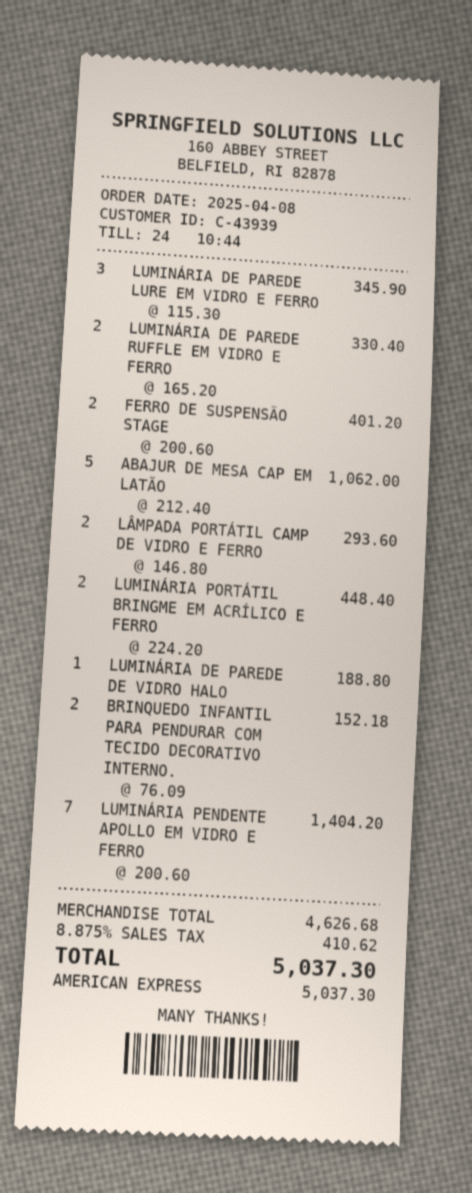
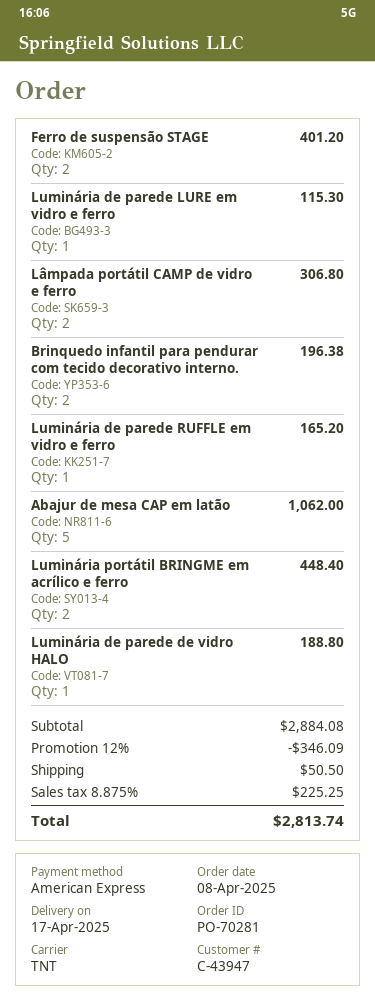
customer number: C-43939 -> C-43947
LUMINÁRIA DE PAREDE LURE EM VIDRO E FERRO: 3 for 345.90 -> 1 for 115.30
LUMINÁRIA DE PAREDE RUFFLE EM VIDRO E FERRO: 2 for 330.40 -> 1 for 165.20
LÂMPADA PORTÁTIL CAMP DE VIDRO E FERRO: 2 for 293.60 -> 2 for 306.80
BRINQUEDO INFANTIL PARA PENDURAR COM TECIDO DECORATIVO INTERNO.: 2 for 152.18 -> 2 for 196.38
LUMINÁRIA PENDENTE APOLLO EM VIDRO E FERRO: 7 for 1404.20 -> none
subtotal: 4626.68 -> 2884.08
discount: none -> 12% = 346.09
shipping: none -> 50.50
tax: 8.875% = 410.62 -> 8.875% = 225.25
total: 5037.30 -> 2813.74

